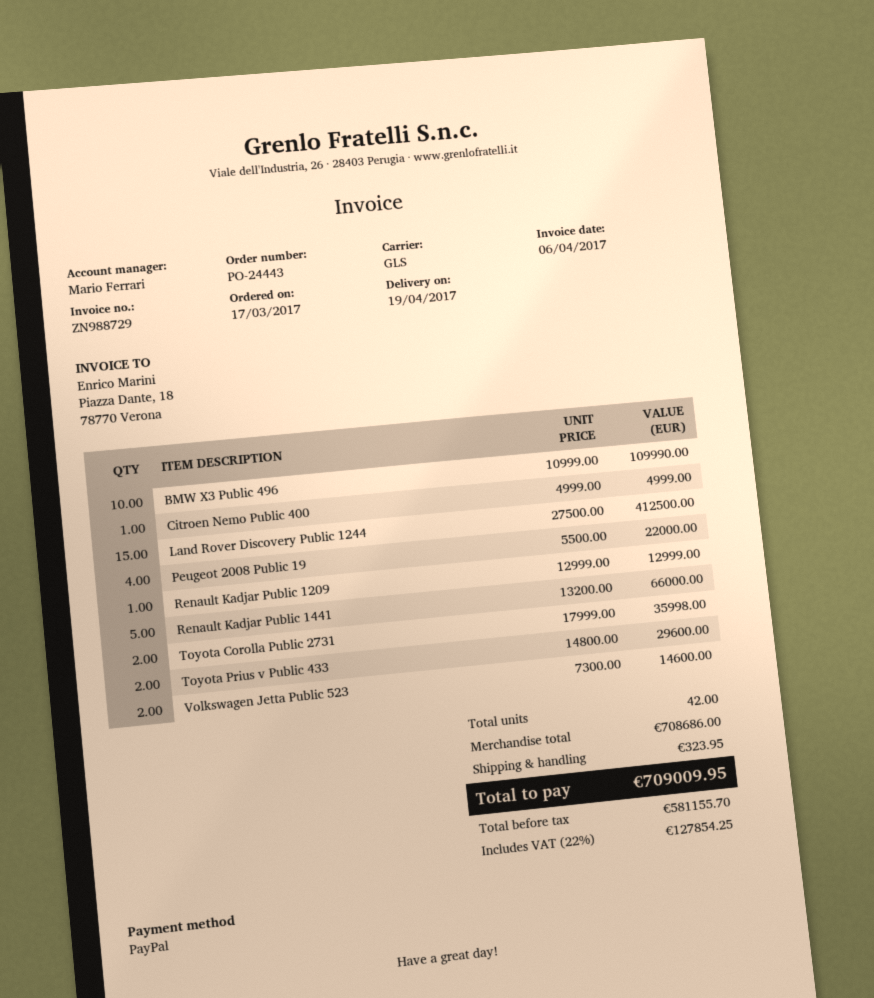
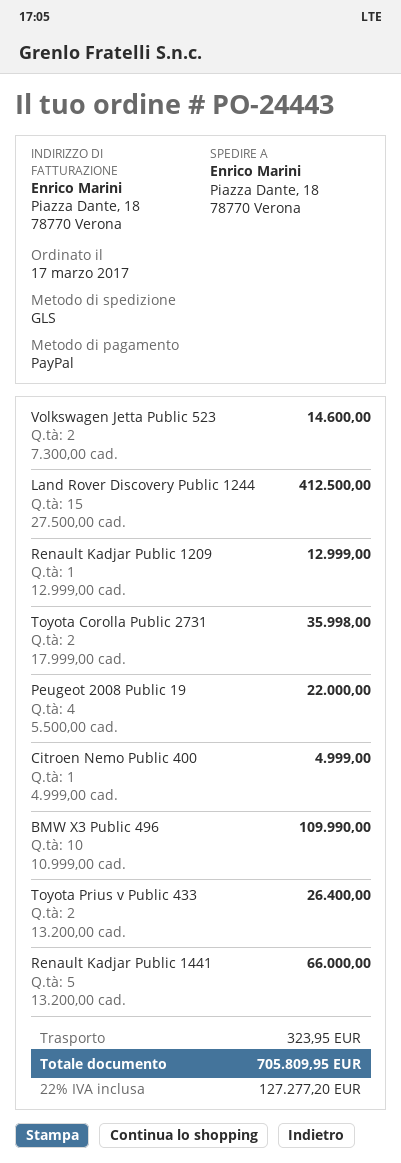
Toyota Prius v Public 433: 2 x 14800.00 = 29600.00 -> 2 x 13200.00 = 26400.00
tax: 22% = 127854.25 -> 22% = 127277.20
total: 709009.95 -> 705809.95

